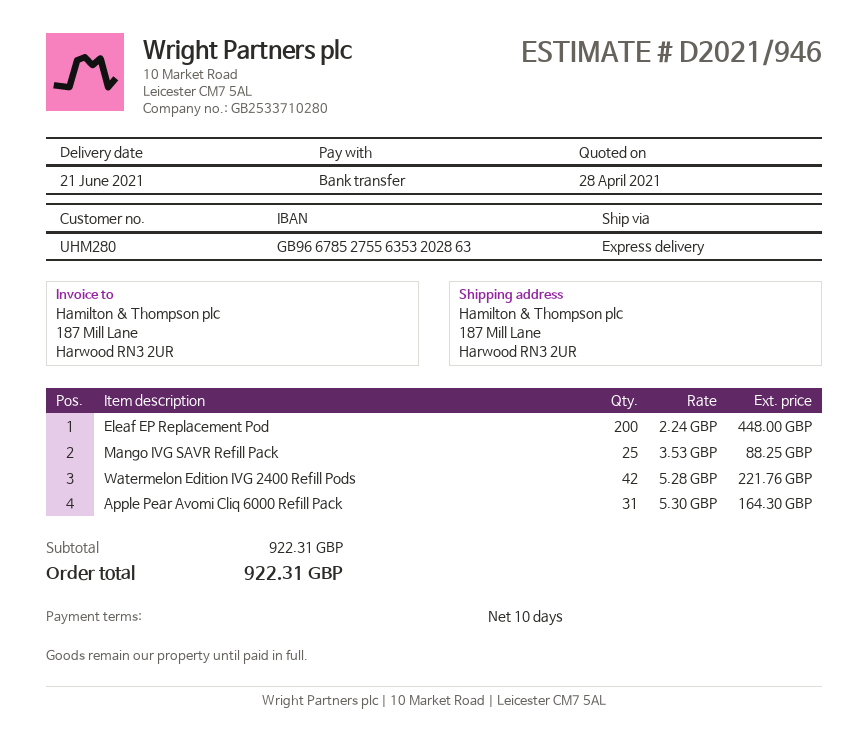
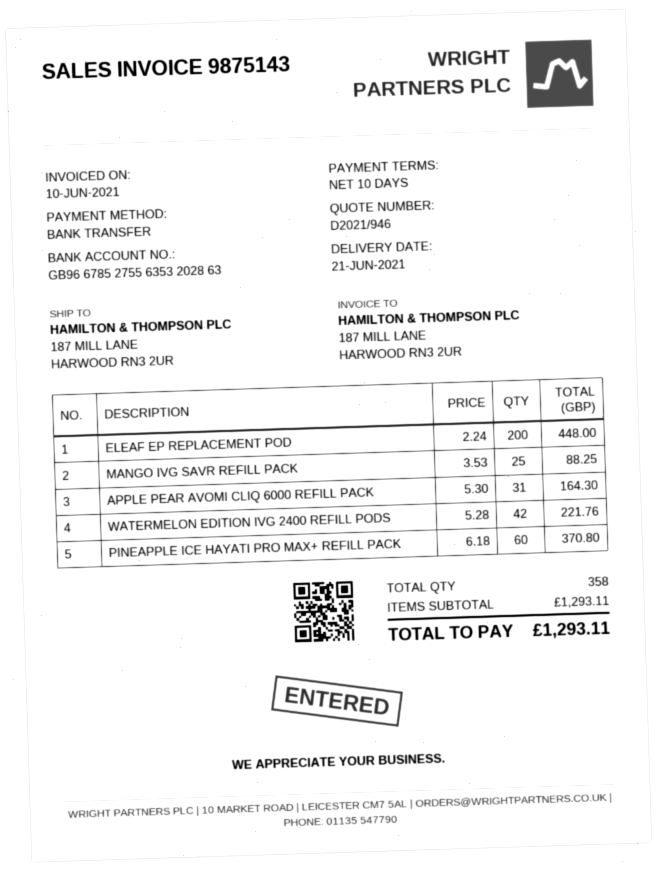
PINEAPPLE ICE HAYATI PRO MAX+ REFILL PACK: none -> 60 x 6.18 = 370.80
subtotal: 922.31 -> 1293.11
total: 922.31 -> 1293.11

